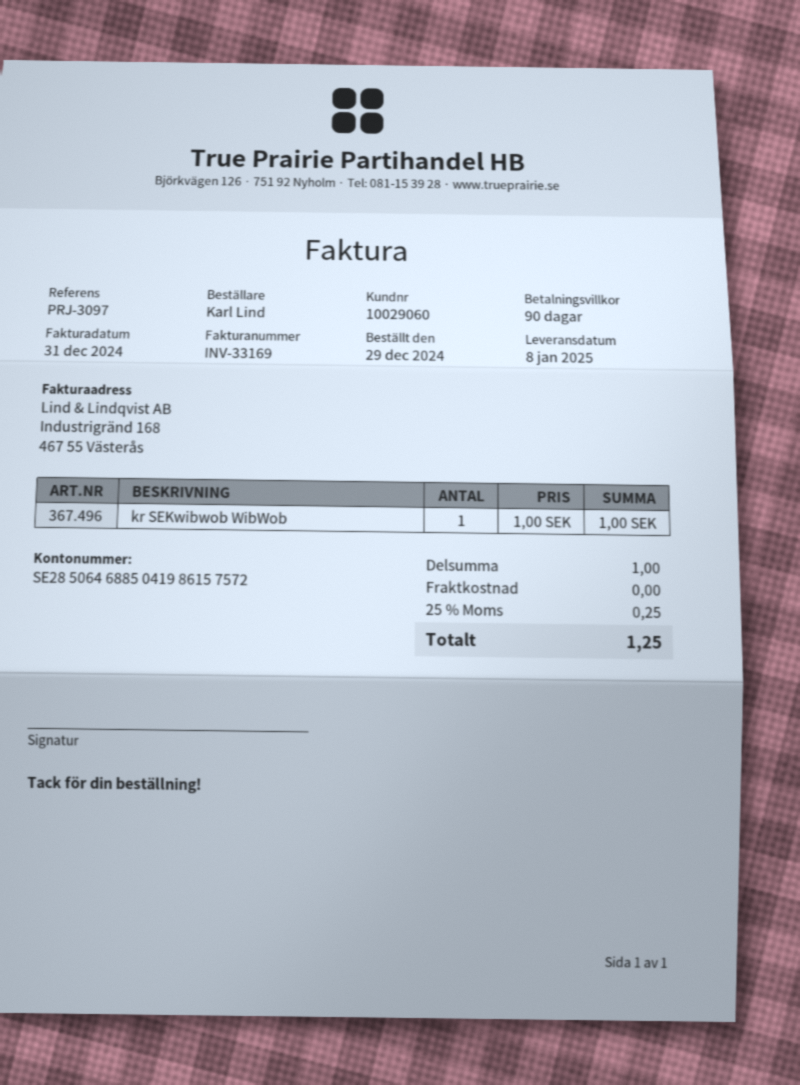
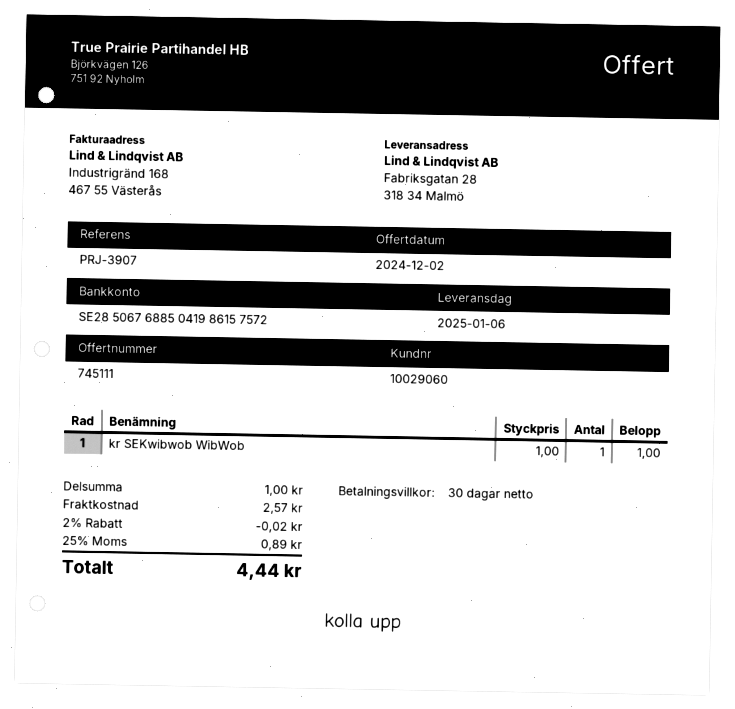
delivery date: 2025-01-08 -> 2025-01-06
payment terms: 90 days -> 30 days
reference: PRJ-3097 -> PRJ-3907
bank account: SE2850646885041986157572 -> SE2850676885041986157572
discount: none -> 2% = 0.02
shipping: 0.00 -> 2.57
tax: 25% = 0.25 -> 25% = 0.89
total: 1.25 -> 4.44

